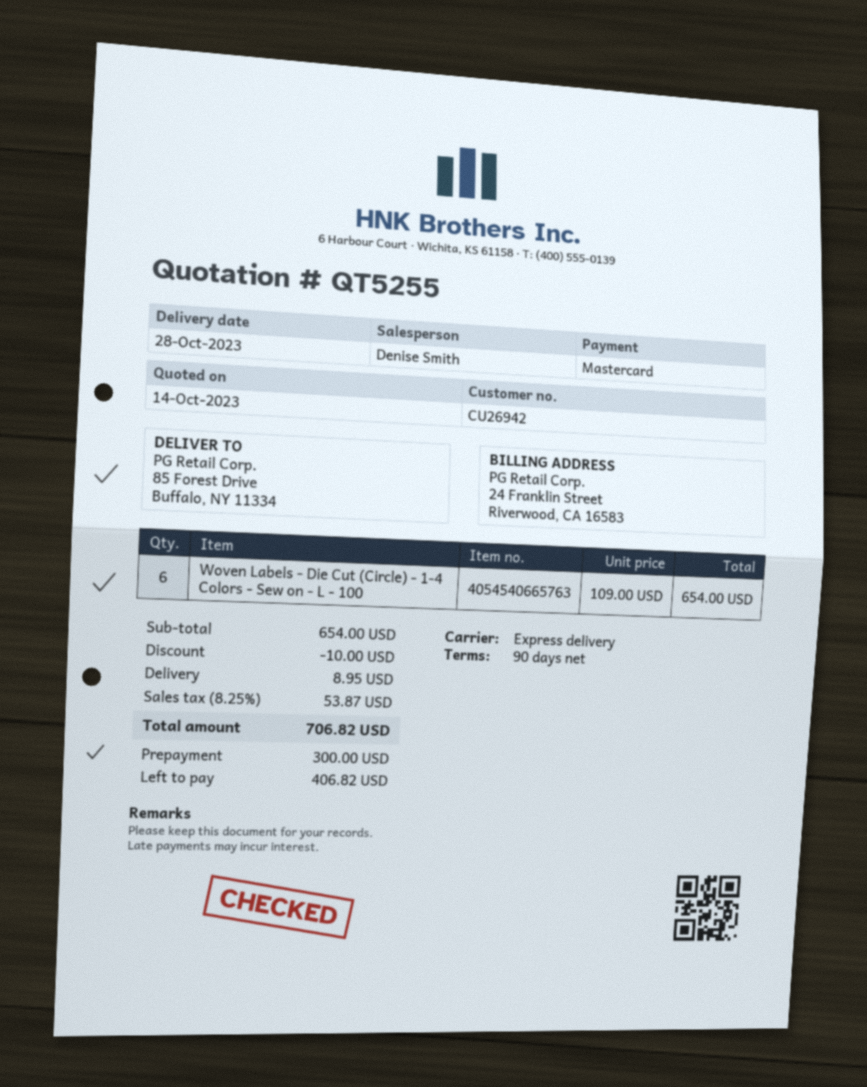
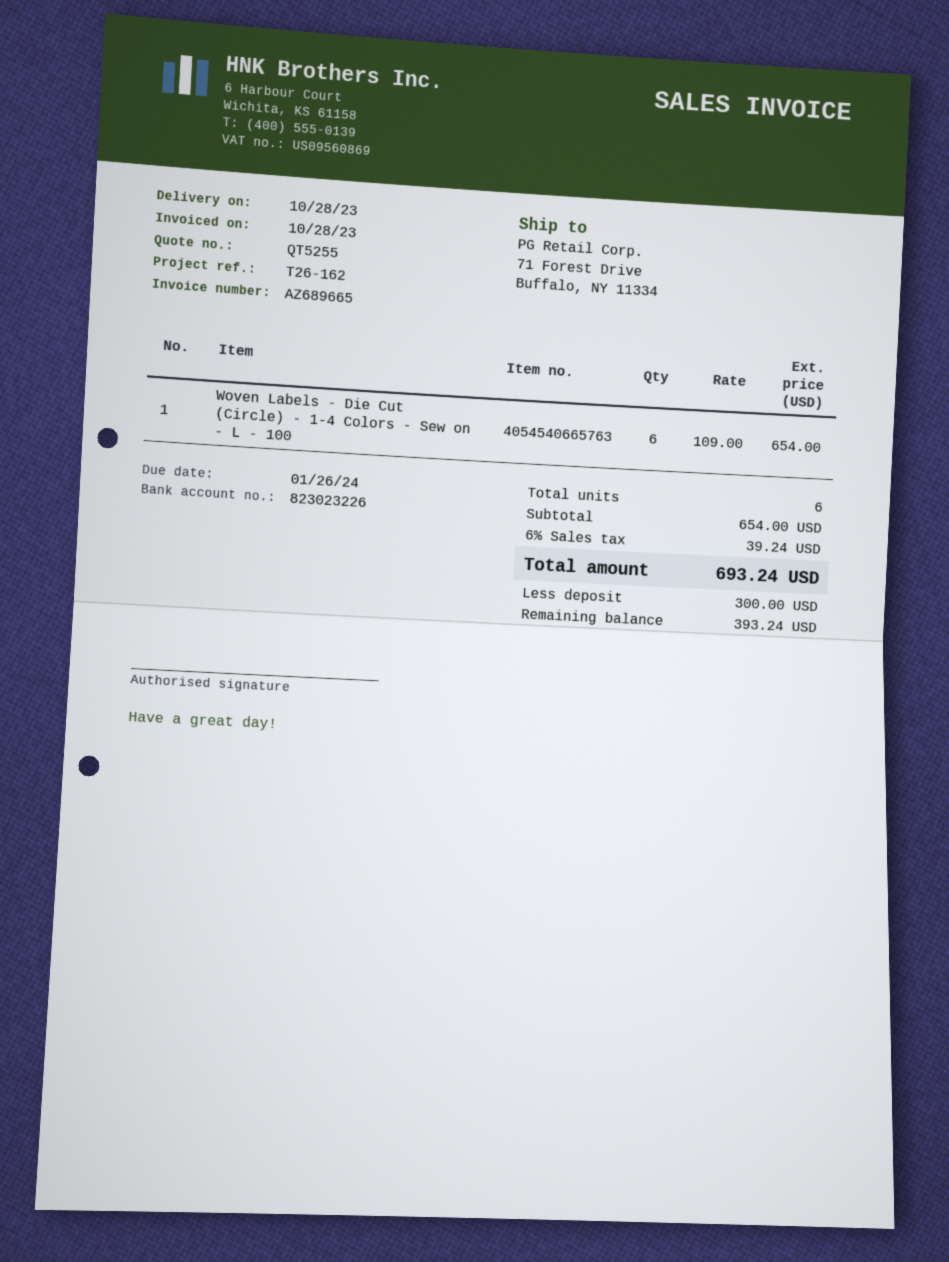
ship to: 85 Forest Drive, Buffalo, NY 11334 -> 71 Forest Drive, Buffalo, NY 11334
discount: 10.00 -> none
shipping: 8.95 -> none
tax: 8.25% = 53.87 -> 6% = 39.24
total: 706.82 -> 693.24
balance: 406.82 -> 393.24

